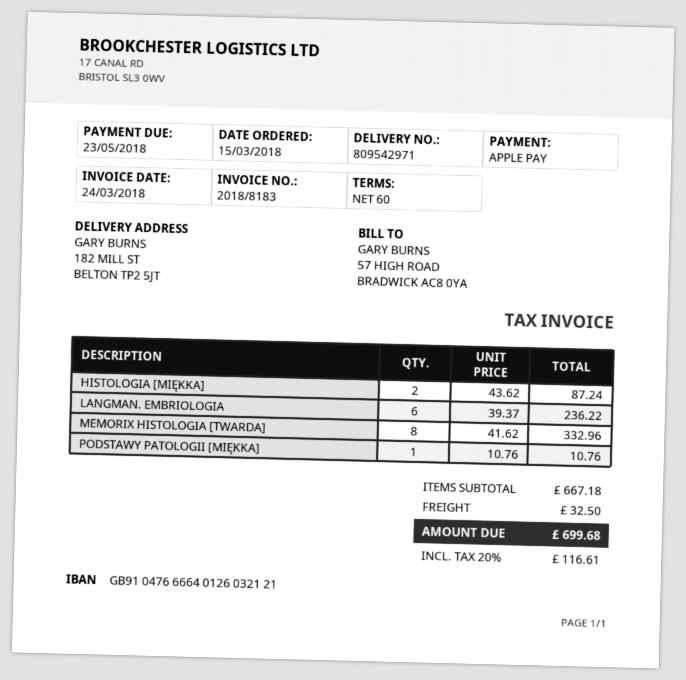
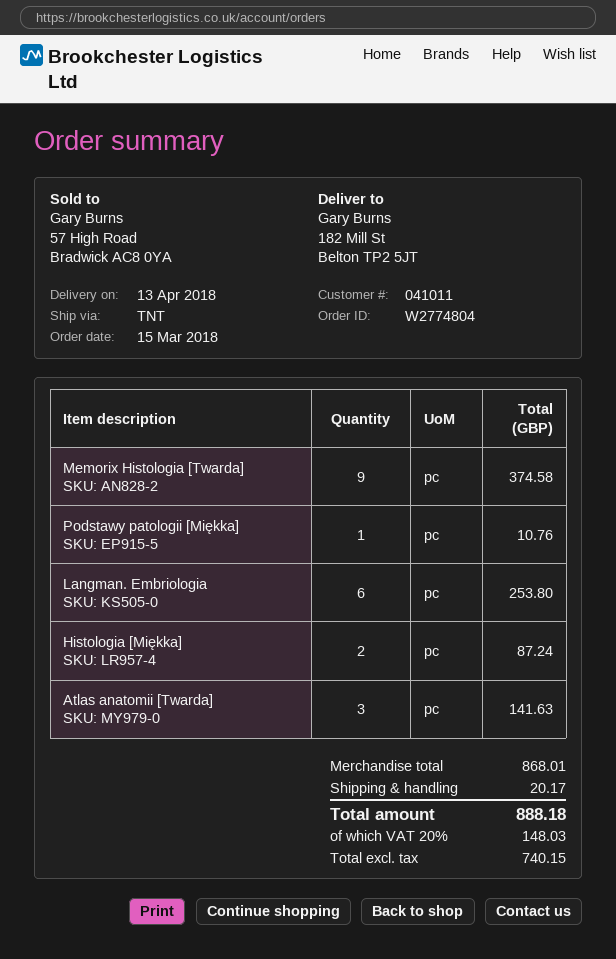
LANGMAN. EMBRIOLOGIA: 6 for 236.22 -> 6 for 253.80
MEMORIX HISTOLOGIA [TWARDA]: 8 for 332.96 -> 9 for 374.58
Atlas anatomii [Twarda]: none -> 3 for 141.63
subtotal: 667.18 -> 868.01
shipping: 32.50 -> 20.17
tax: 20% = 116.61 -> 20% = 148.03
total: 699.68 -> 888.18

